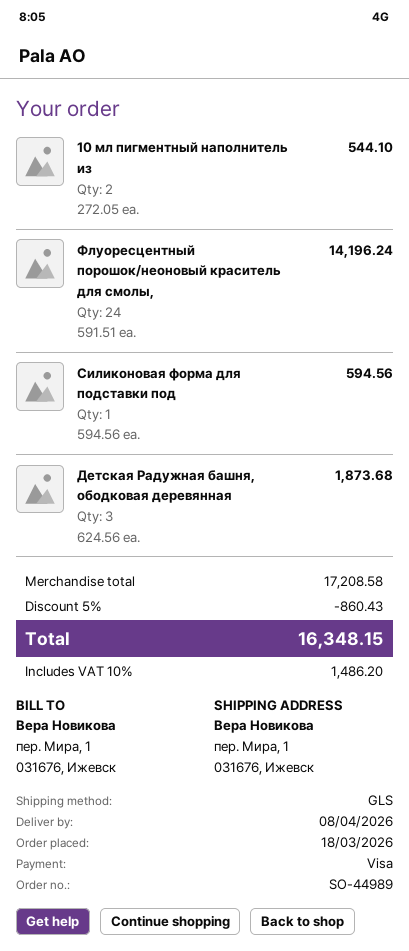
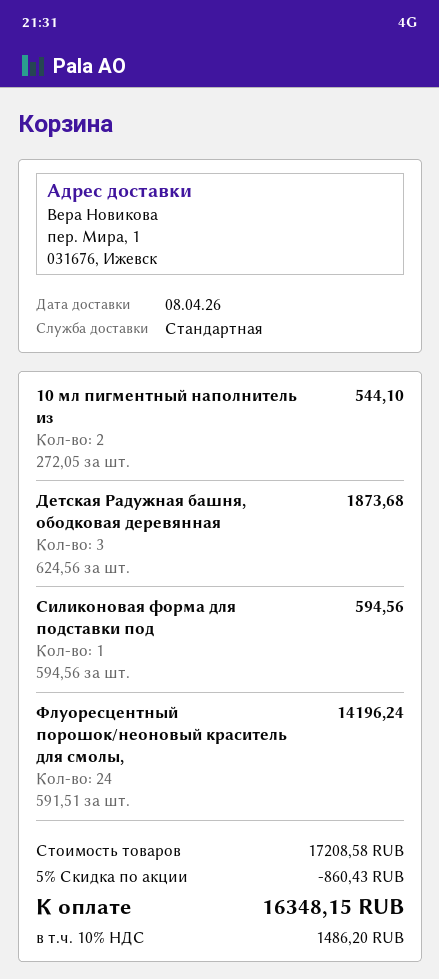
shipping method: GLS -> standard

